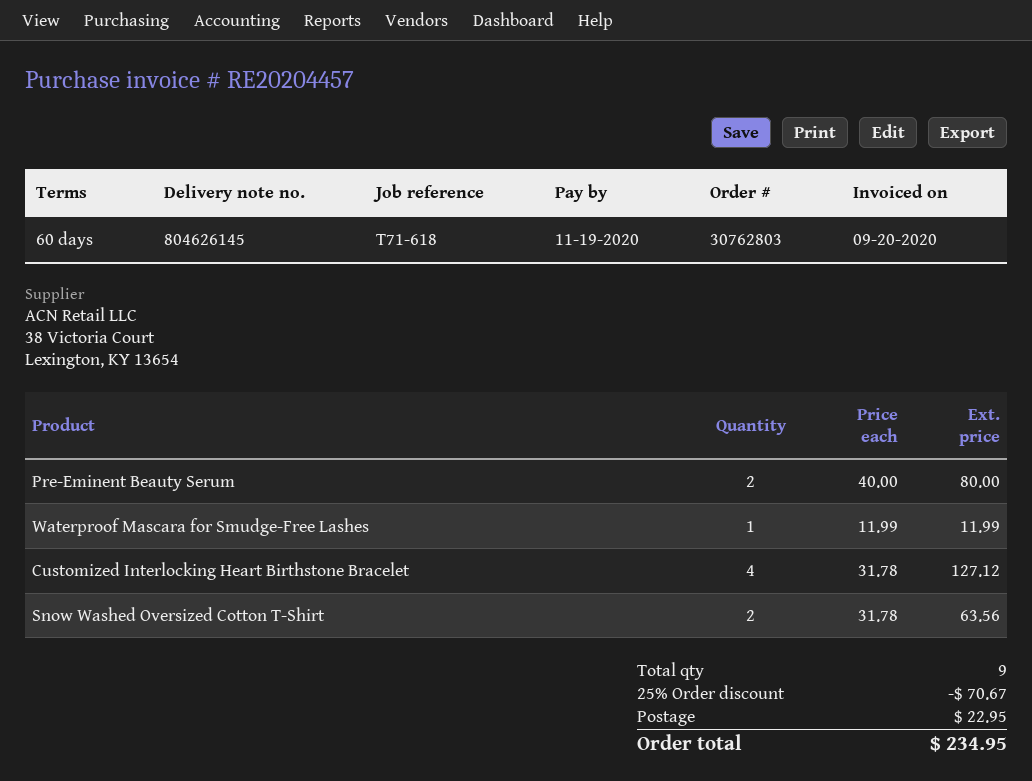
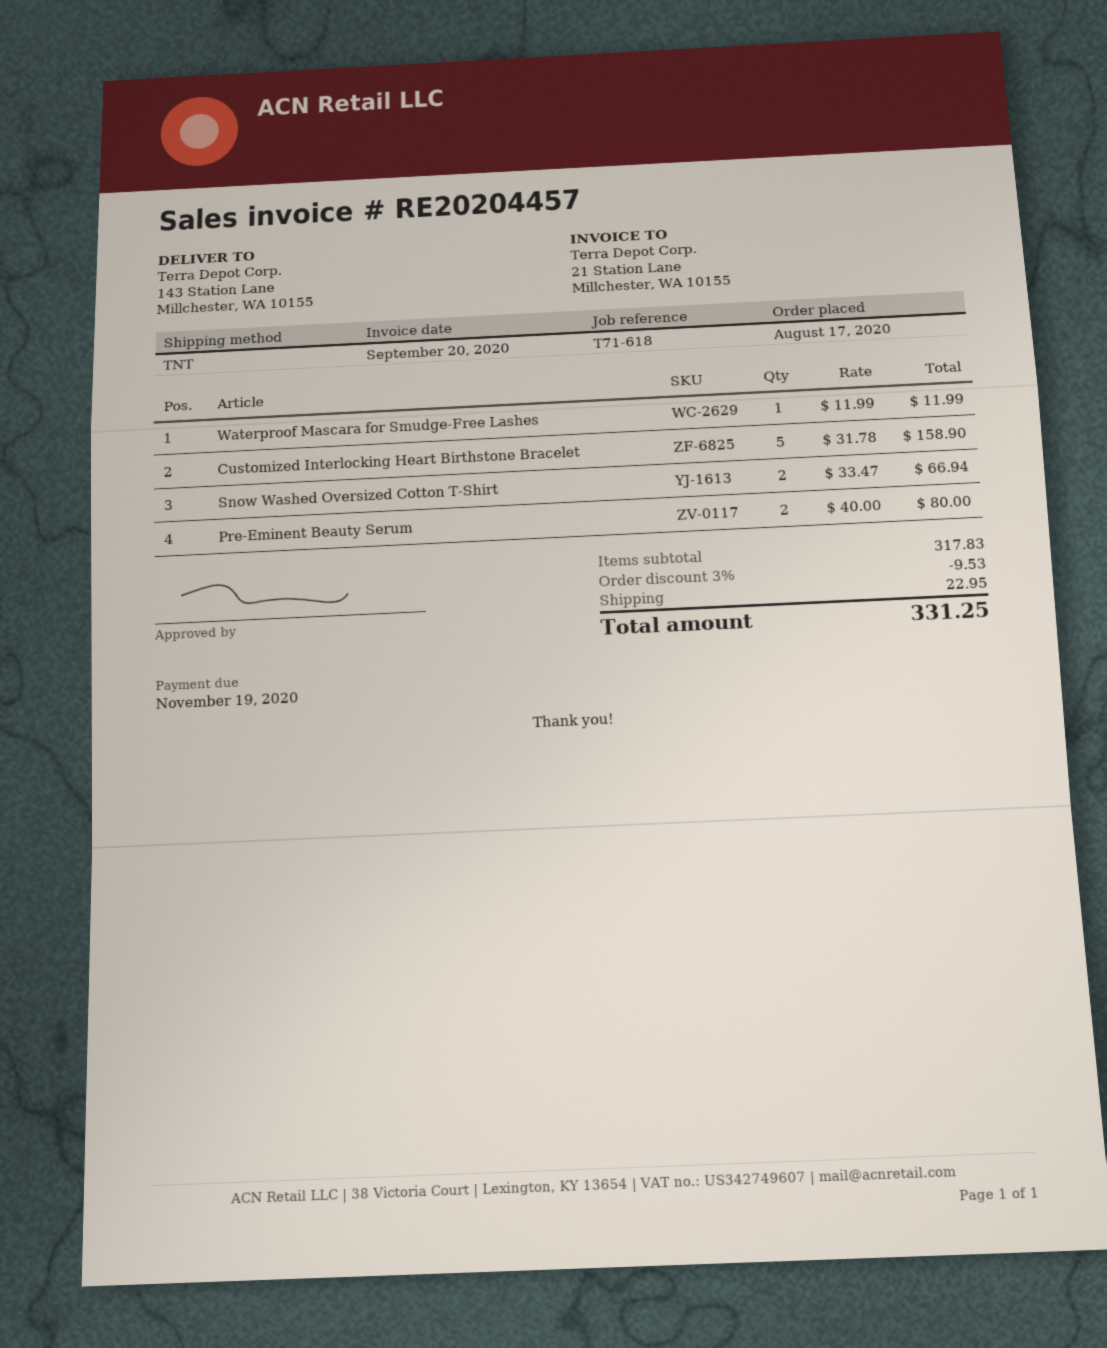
Customized Interlocking Heart Birthstone Bracelet: 4 x 31.78 = 127.12 -> 5 x 31.78 = 158.90
Snow Washed Oversized Cotton T-Shirt: 2 x 31.78 = 63.56 -> 2 x 33.47 = 66.94
discount: 25% = 70.67 -> 3% = 9.53
total: 234.95 -> 331.25

